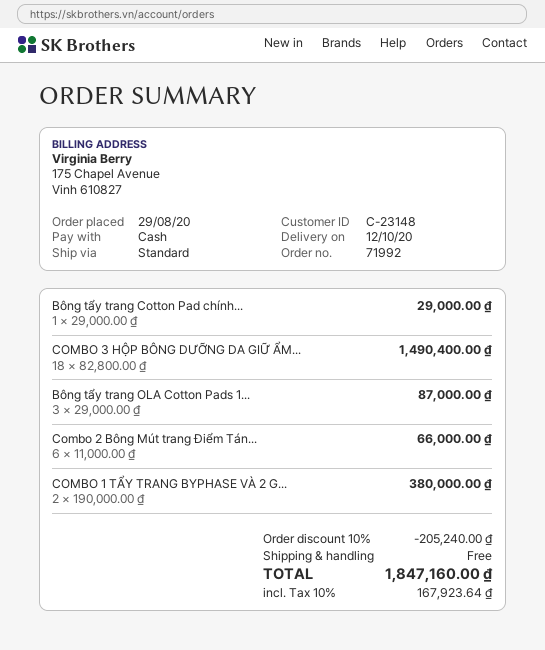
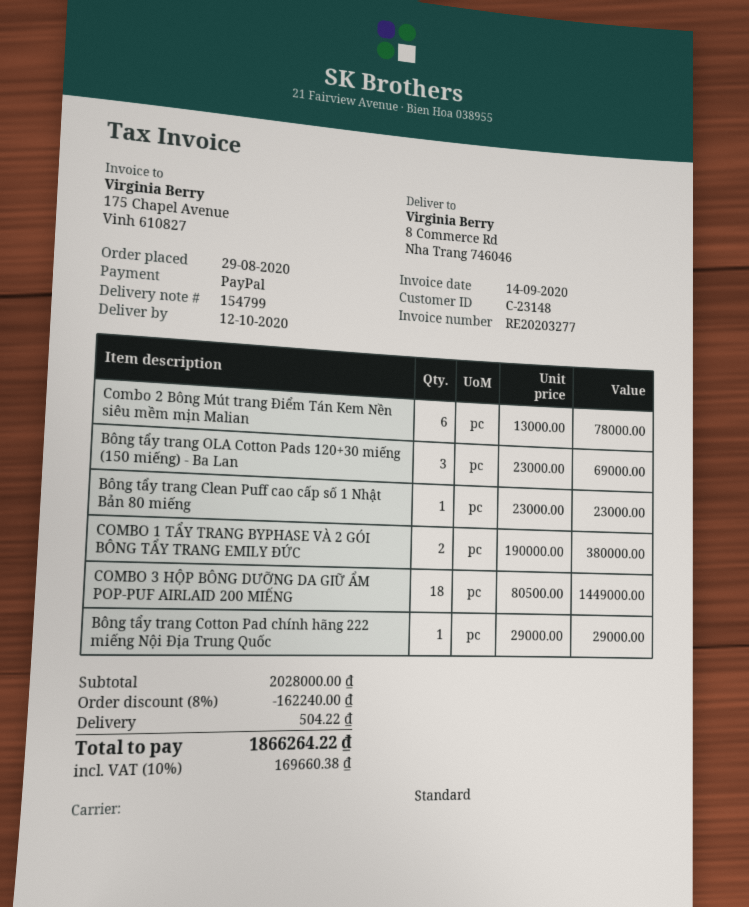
payment method: cash -> PayPal
COMBO 3 HỘP BÔNG DƯỠNG DA GIỮ ẨM...: 18 x 82800.00 = 1490400.00 -> 18 x 80500.00 = 1449000.00
Bông tẩy trang OLA Cotton Pads 1...: 3 x 29000.00 = 87000.00 -> 3 x 23000.00 = 69000.00
Combo 2 Bông Mút trang Điểm Tán...: 6 x 11000.00 = 66000.00 -> 6 x 13000.00 = 78000.00
Bông tẩy trang Clean Puff cao cấp số 1 Nhật Bản 80 miếng: none -> 1 x 23000.00 = 23000.00
discount: 10% = 205240.00 -> 8% = 162240.00
shipping: 0.00 -> 504.22
tax: 10% = 167923.64 -> 10% = 169660.38
total: 1847160.00 -> 1866264.22

